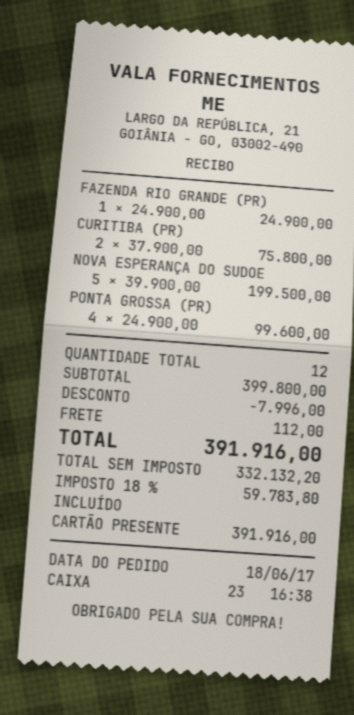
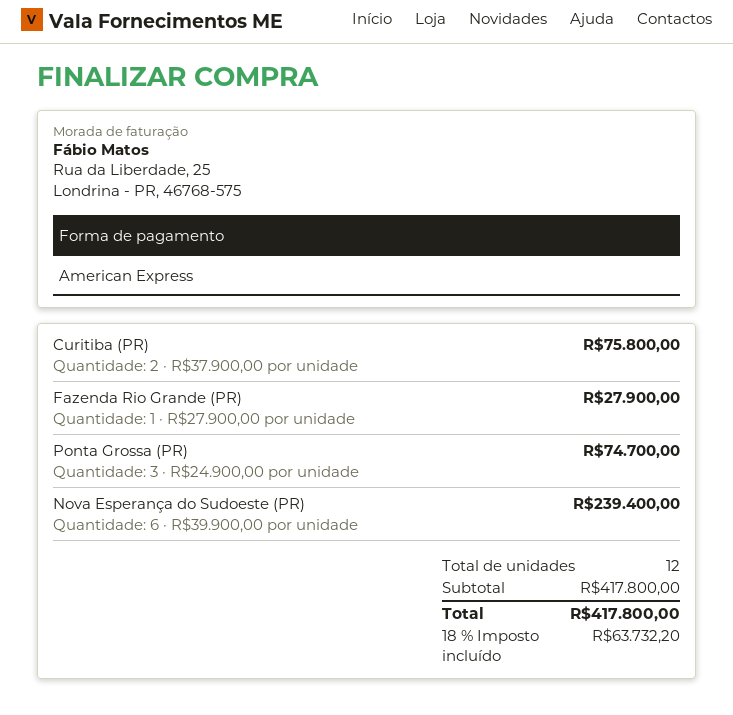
payment method: gift card -> American Express
FAZENDA RIO GRANDE (PR): 1 x 24900.00 = 24900.00 -> 1 x 27900.00 = 27900.00
NOVA ESPERANÇA DO SUDOE: 5 x 39900.00 = 199500.00 -> 6 x 39900.00 = 239400.00
PONTA GROSSA (PR): 4 x 24900.00 = 99600.00 -> 3 x 24900.00 = 74700.00
subtotal: 399800.00 -> 417800.00
discount: 7996.00 -> none
shipping: 112.00 -> none
tax: 18% = 59783.80 -> 18% = 63732.20
total: 391916.00 -> 417800.00

